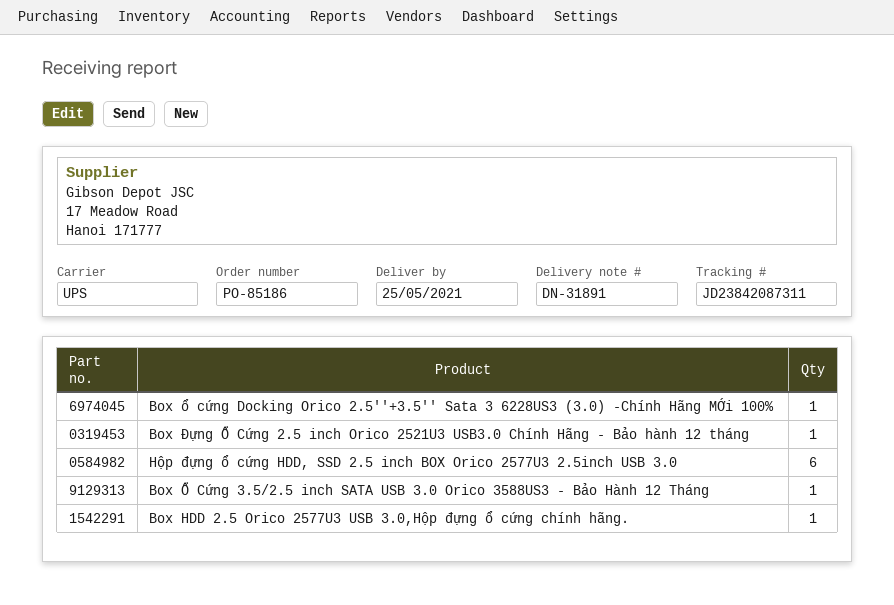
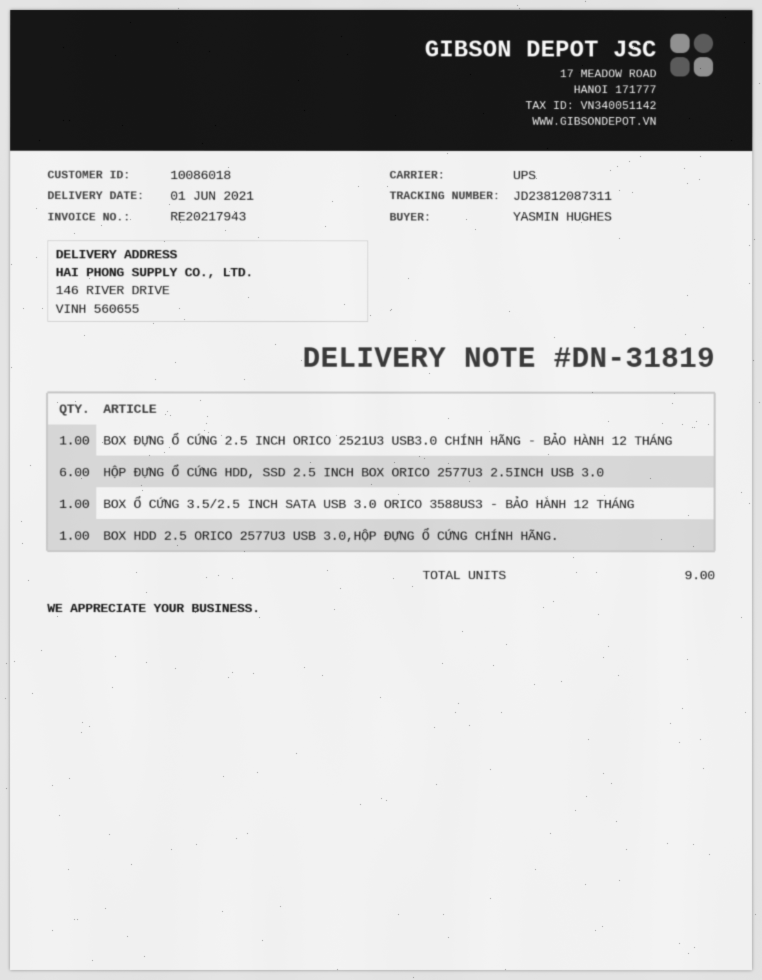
delivery note number: DN-31891 -> DN-31819
delivery date: 2021-05-25 -> 2021-06-01
tracking number: JD23842087311 -> JD23812087311
Box ổ cứng Docking Orico 2.5''+3.5'' Sata 3 6228US3 (3.0) -Chính Hãng MỚi 100%: 1 -> none

